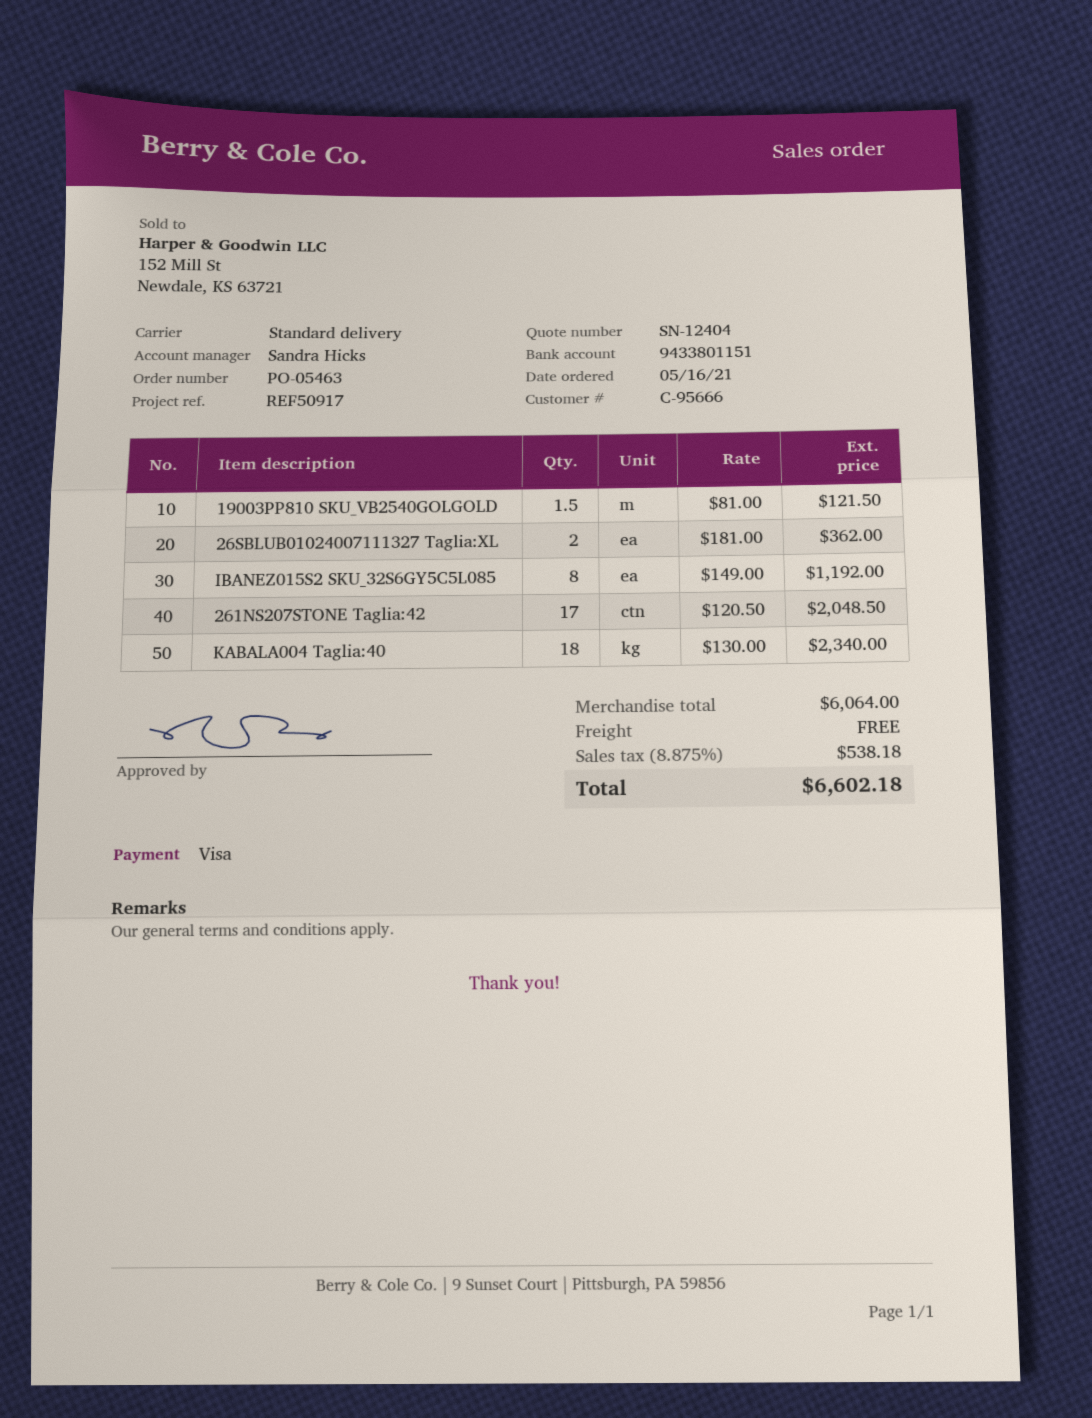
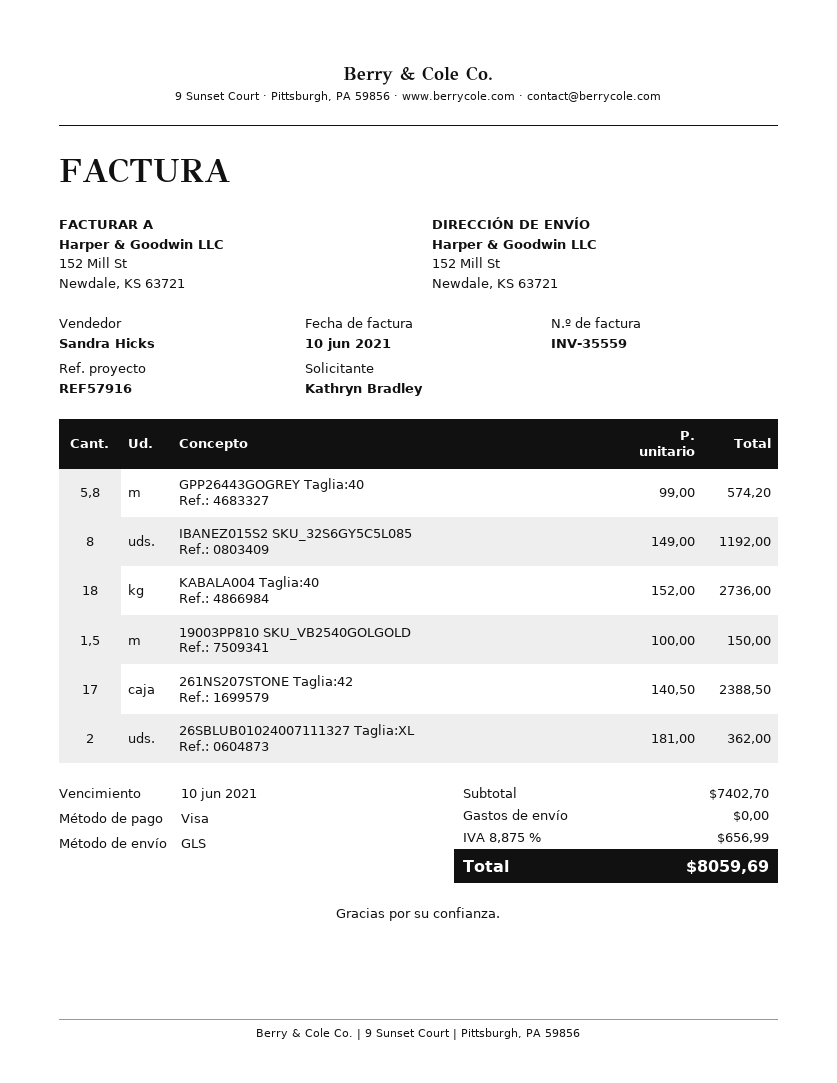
reference: REF50917 -> REF57916
shipping method: standard -> GLS
19003PP810 SKU_VB2540GOLGOLD: 1.5 x 81.00 = 121.50 -> 1.5 x 100.00 = 150.00
261NS207STONE Taglia:42: 17 x 120.50 = 2048.50 -> 17 x 140.50 = 2388.50
KABALA004 Taglia:40: 18 x 130.00 = 2340.00 -> 18 x 152.00 = 2736.00
GPP26443GOGREY Taglia:40: none -> 5.8 x 99.00 = 574.20
subtotal: 6064.00 -> 7402.70
tax: 8.875% = 538.18 -> 8.875% = 656.99
total: 6602.18 -> 8059.69

